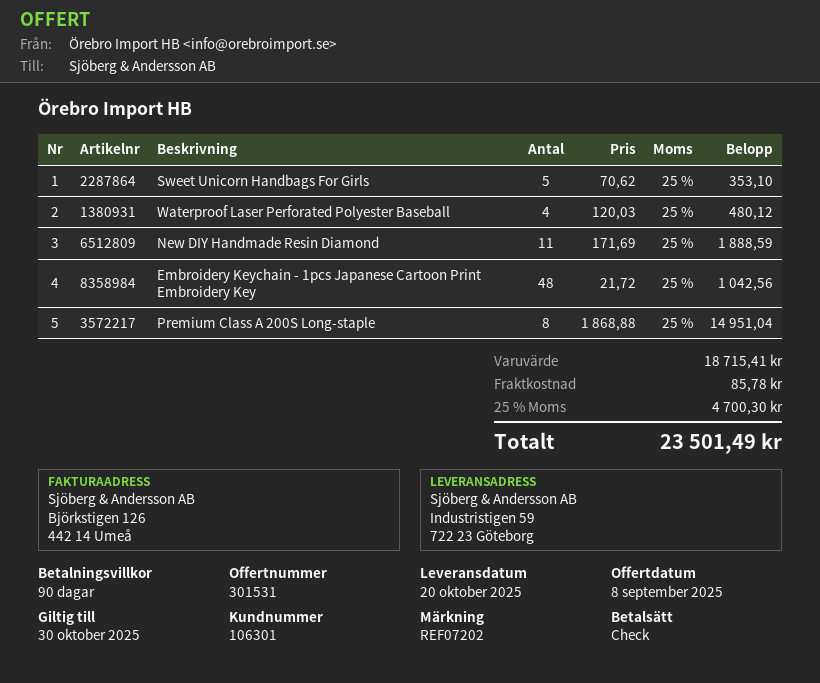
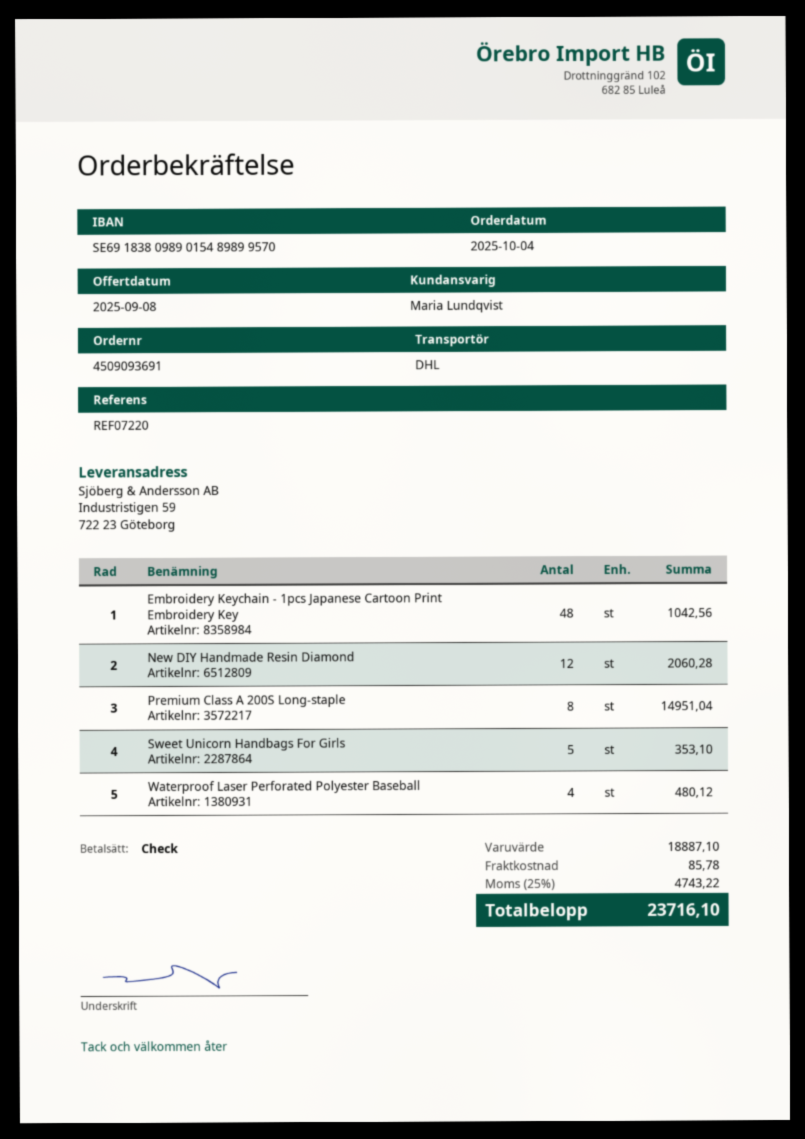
reference: REF07202 -> REF07220
New DIY Handmade Resin Diamond: 11 for 1888.59 -> 12 for 2060.28
subtotal: 18715.41 -> 18887.10
tax: 25% = 4700.30 -> 25% = 4743.22
total: 23501.49 -> 23716.10

